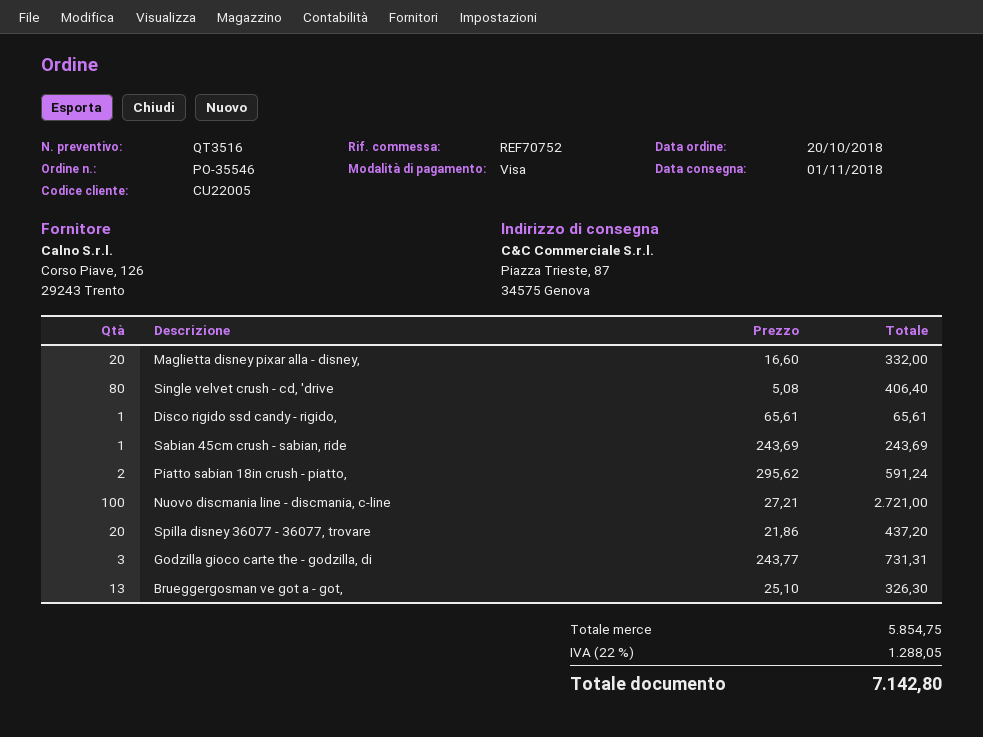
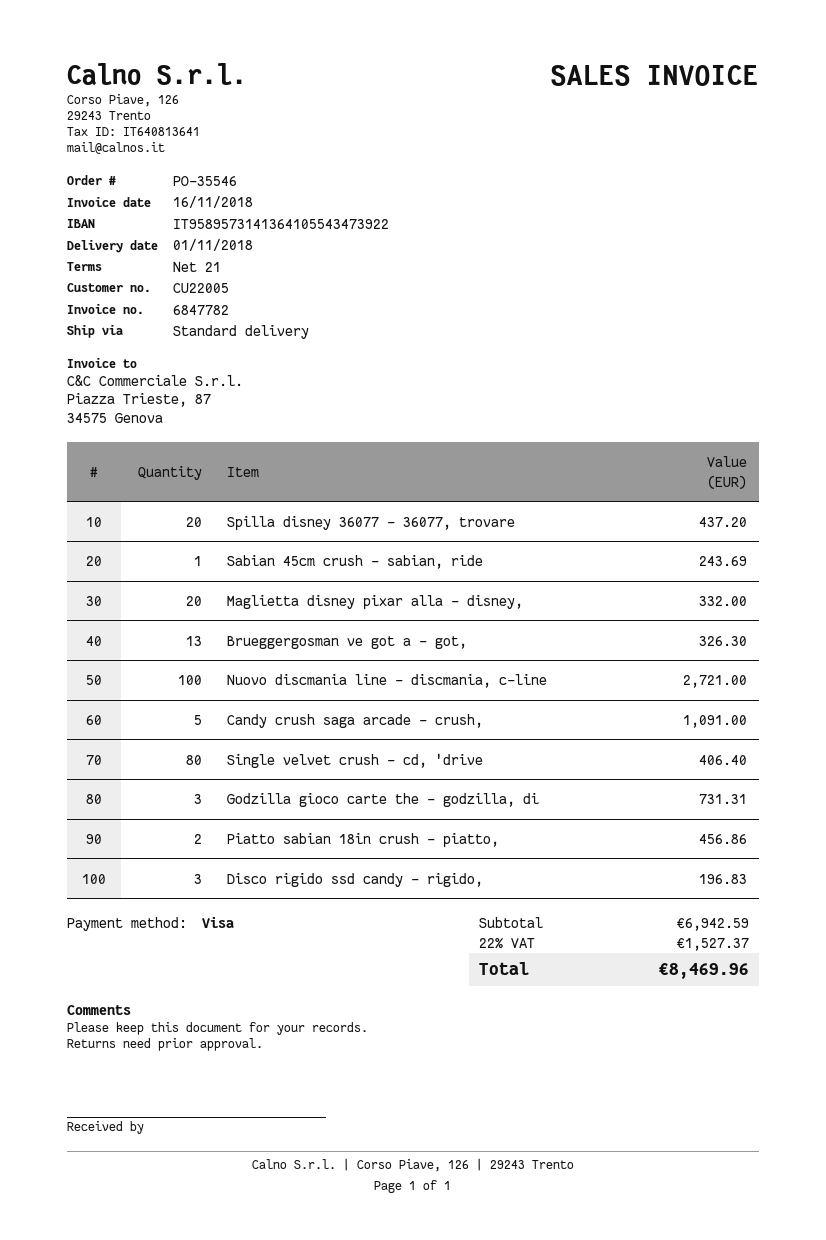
Disco rigido ssd candy - rigido,: 1 for 65.61 -> 3 for 196.83
Piatto sabian 18in crush - piatto,: 2 for 591.24 -> 2 for 456.86
Candy crush saga arcade - crush,: none -> 5 for 1091.00
subtotal: 5854.75 -> 6942.59
tax: 22% = 1288.05 -> 22% = 1527.37
total: 7142.80 -> 8469.96

